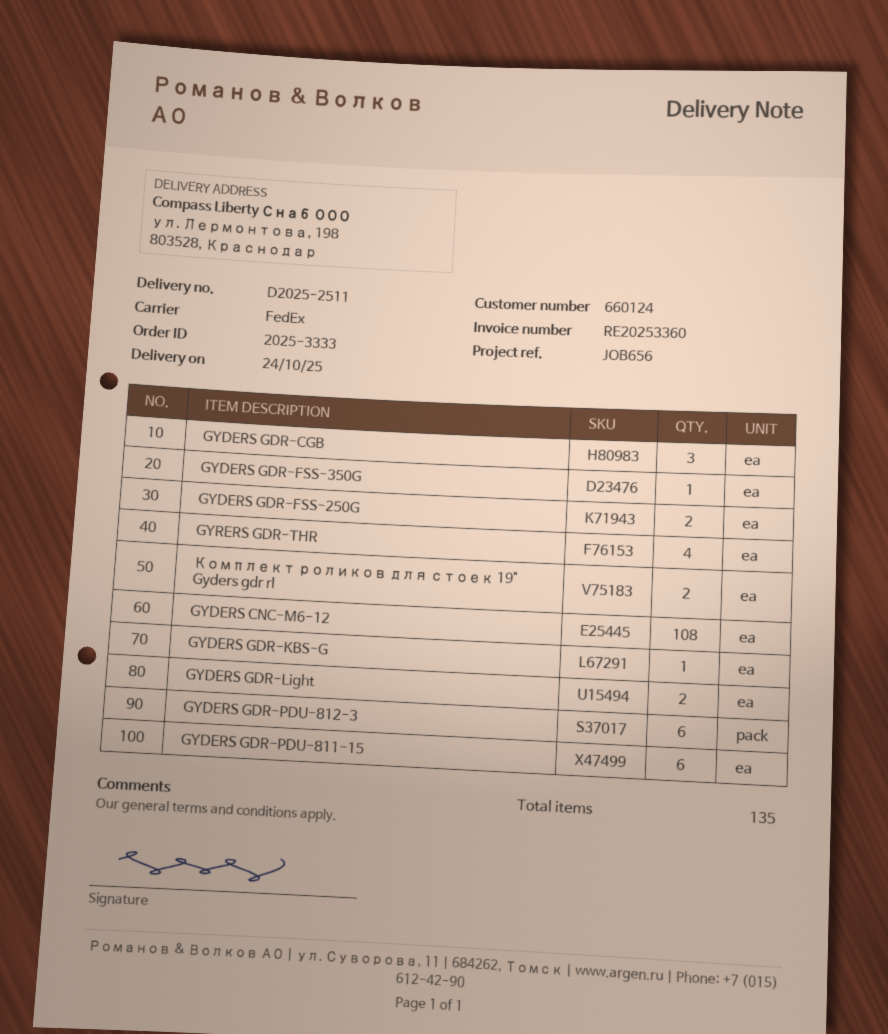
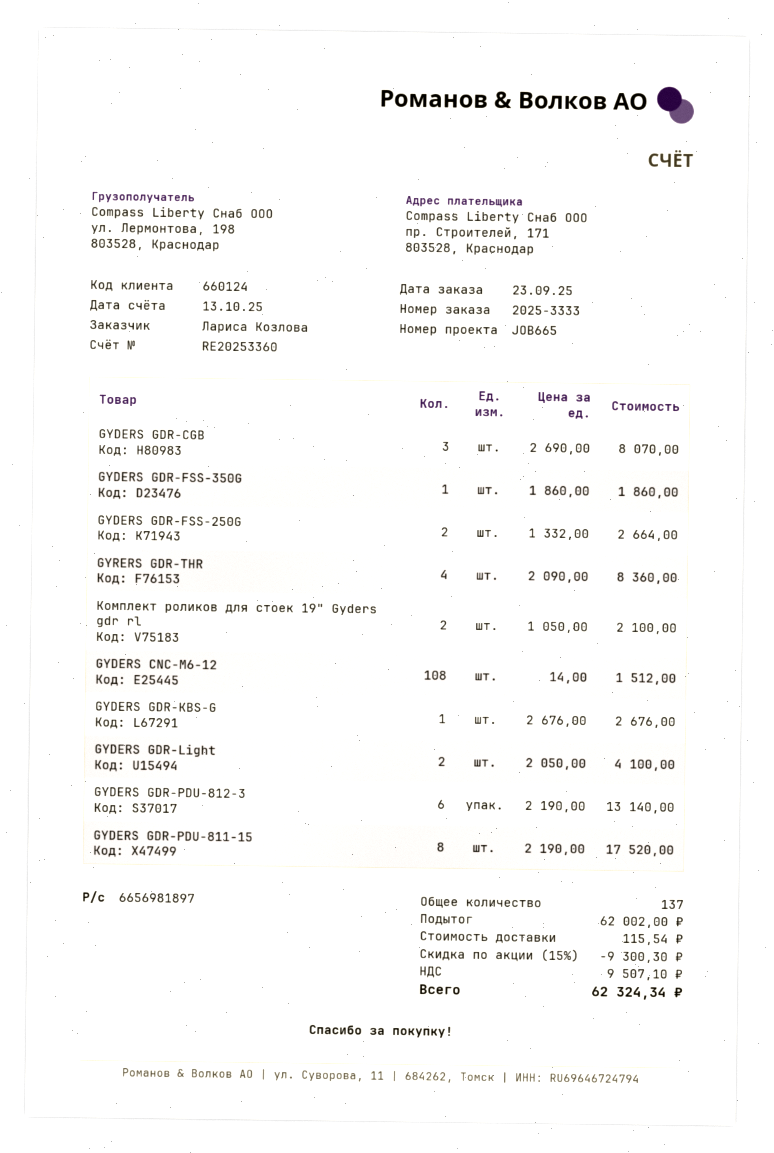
reference: JOB656 -> JOB665
GYDERS GDR-PDU-811-15: 6 -> 8
total quantity: 135 -> 137

